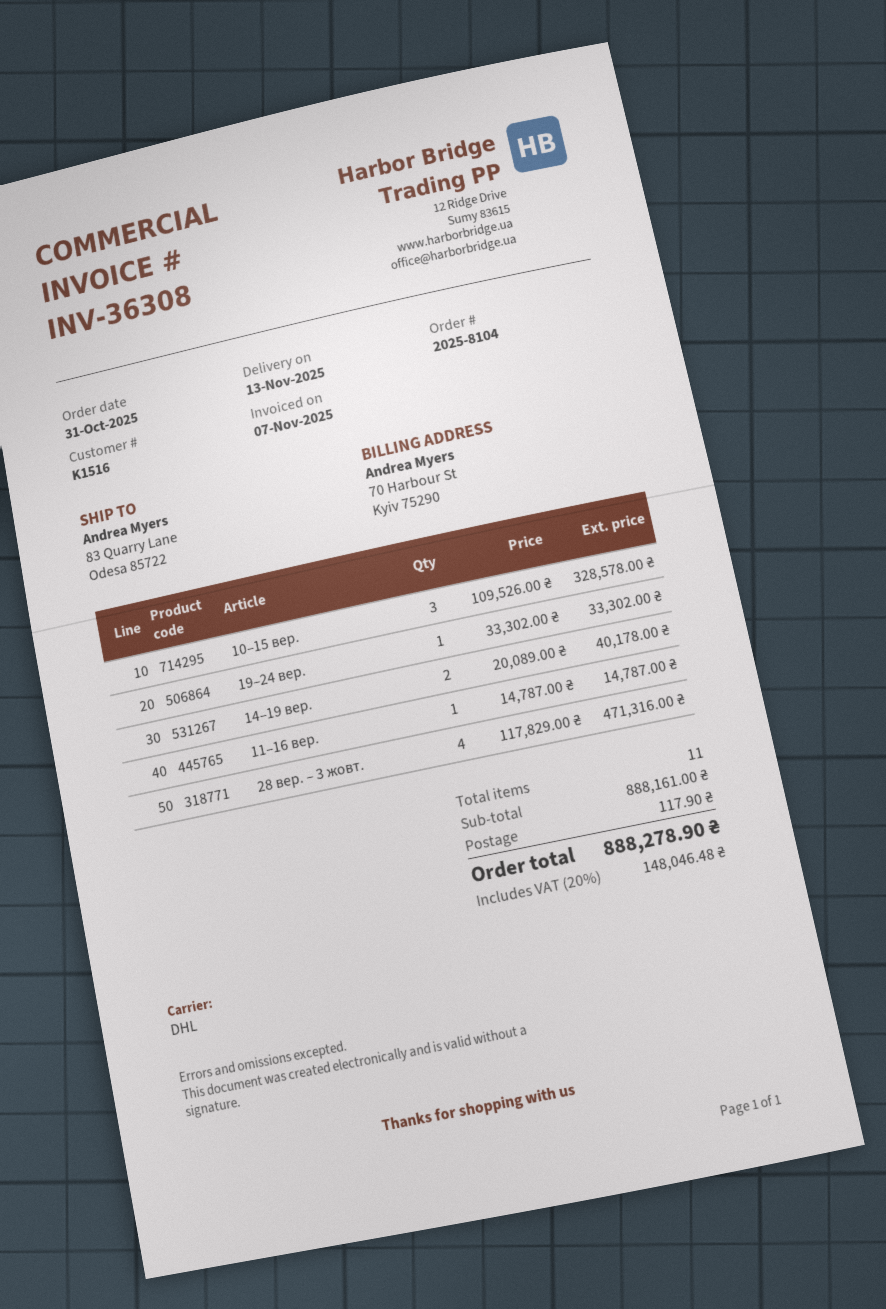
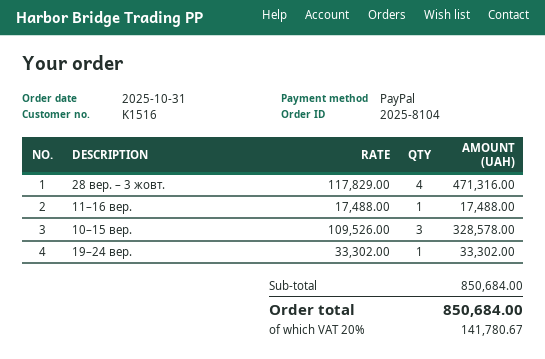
14–19 вер.: 2 x 20089.00 = 40178.00 -> none
11–16 вер.: 1 x 14787.00 = 14787.00 -> 1 x 17488.00 = 17488.00
subtotal: 888161.00 -> 850684.00
shipping: 117.90 -> none
tax: 20% = 148046.48 -> 20% = 141780.67
total: 888278.90 -> 850684.00

